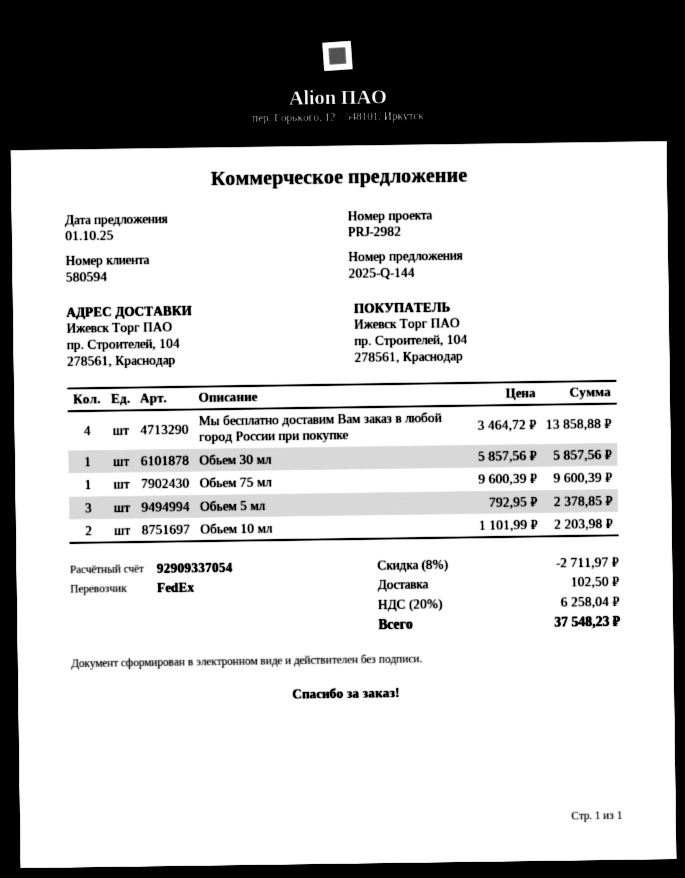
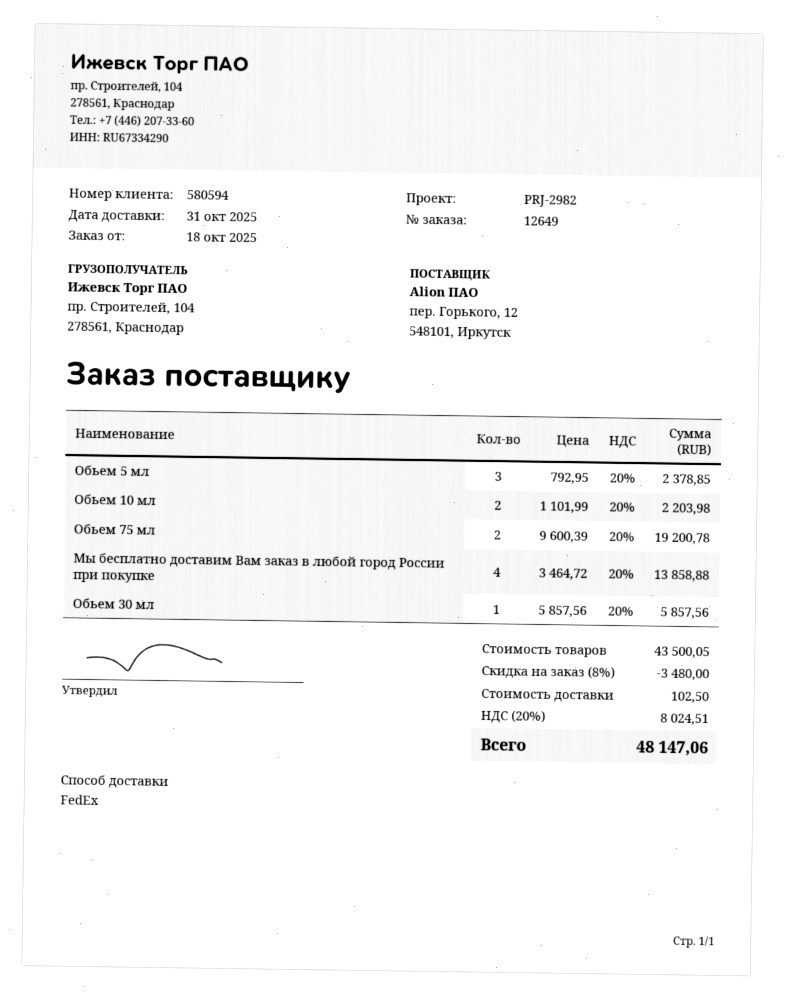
Обьем 75 мл: 1 x 9600.39 = 9600.39 -> 2 x 9600.39 = 19200.78
discount: 8% = 2711.97 -> 8% = 3480.00
tax: 20% = 6258.04 -> 20% = 8024.51
total: 37548.23 -> 48147.06

